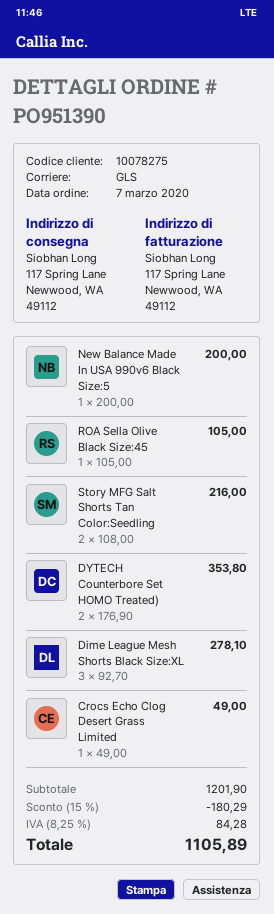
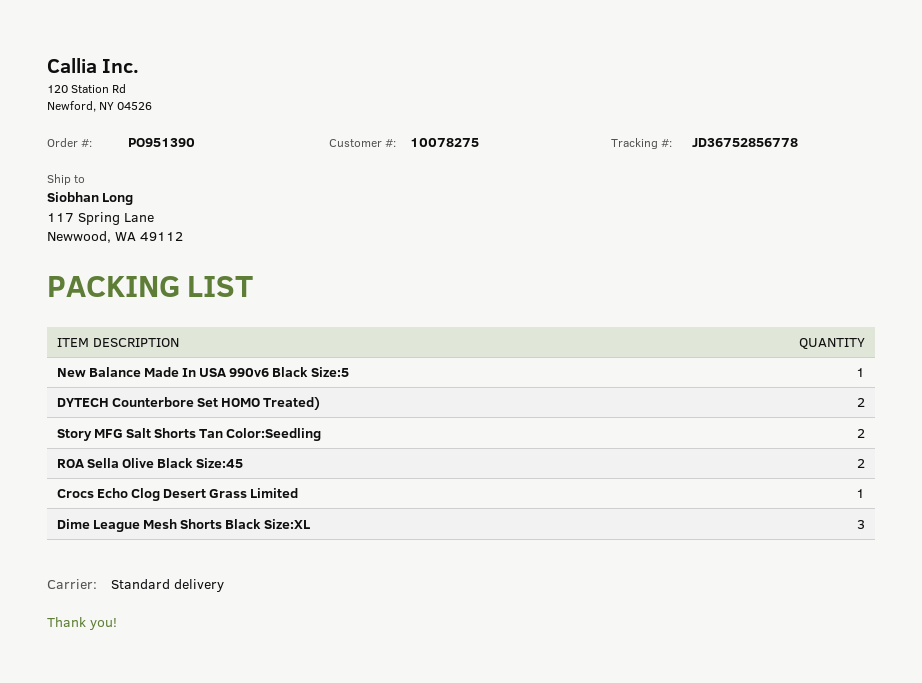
shipping method: GLS -> standard
ROA Sella Olive Black Size:45: 1 -> 2

